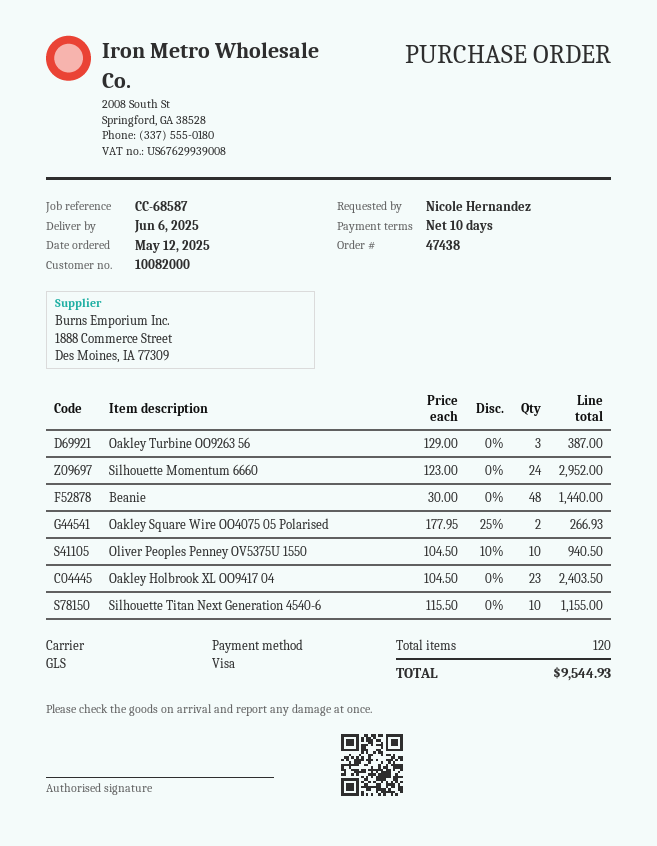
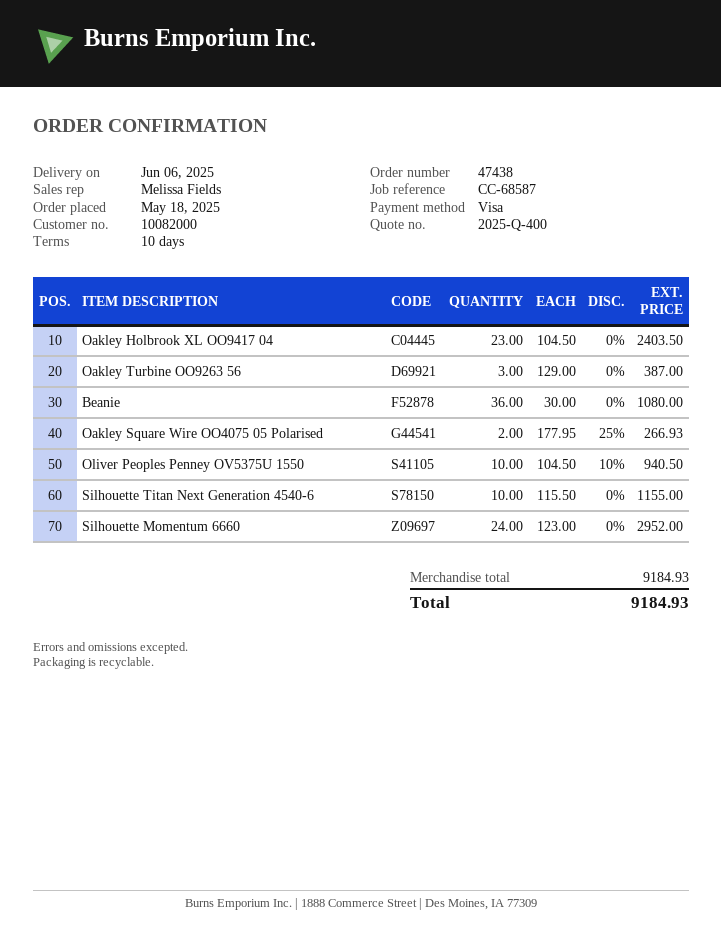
order date: 2025-05-12 -> 2025-05-18
Beanie: 48 x 30.00 = 1440.00 -> 36 x 30.00 = 1080.00
total: 9544.93 -> 9184.93

